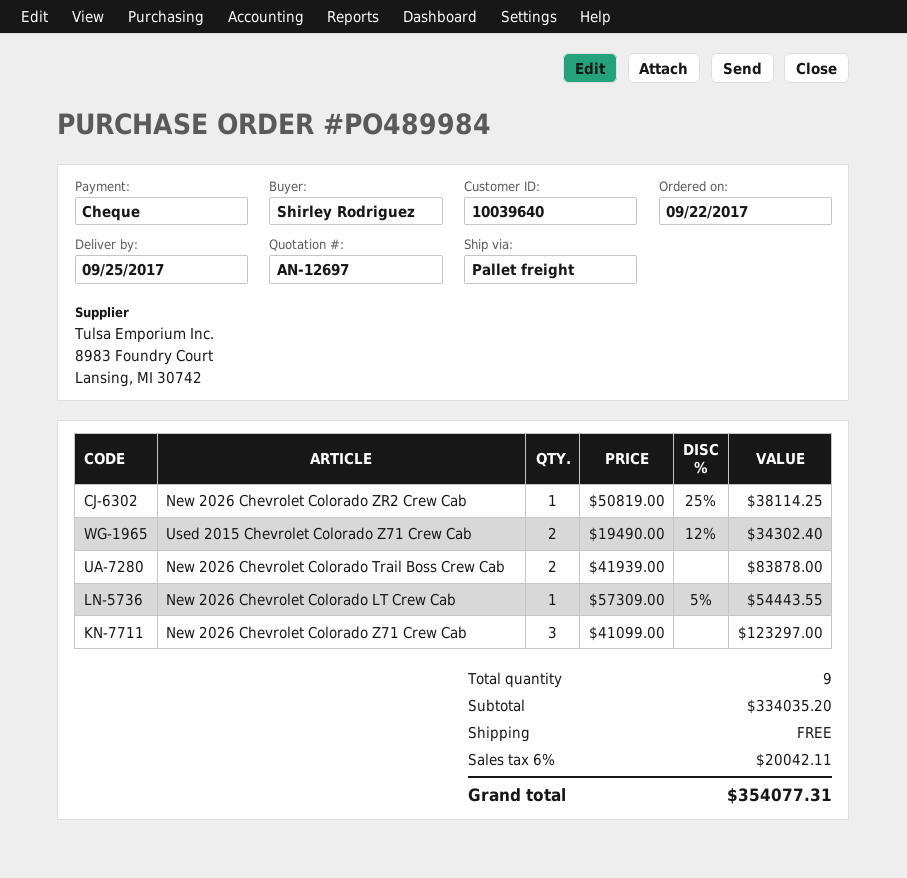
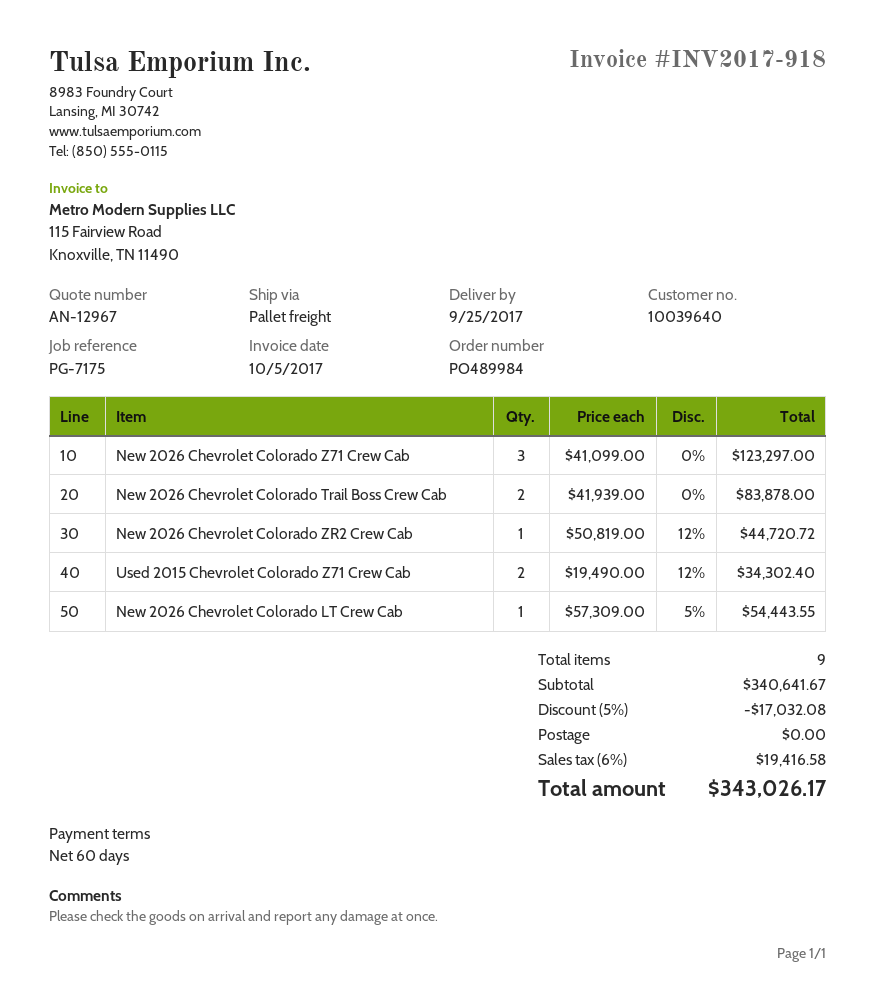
quote number: AN-12697 -> AN-12967
New 2026 Chevrolet Colorado ZR2 Crew Cab: 1 x 50819.00 - 25% = 38114.25 -> 1 x 50819.00 - 12% = 44720.72
subtotal: 334035.20 -> 340641.67
discount: none -> 5% = 17032.08
tax: 6% = 20042.11 -> 6% = 19416.58
total: 354077.31 -> 343026.17

